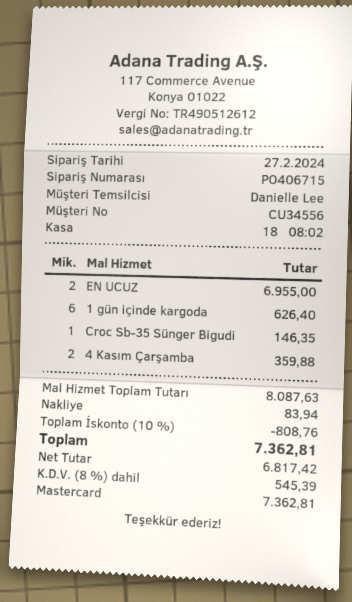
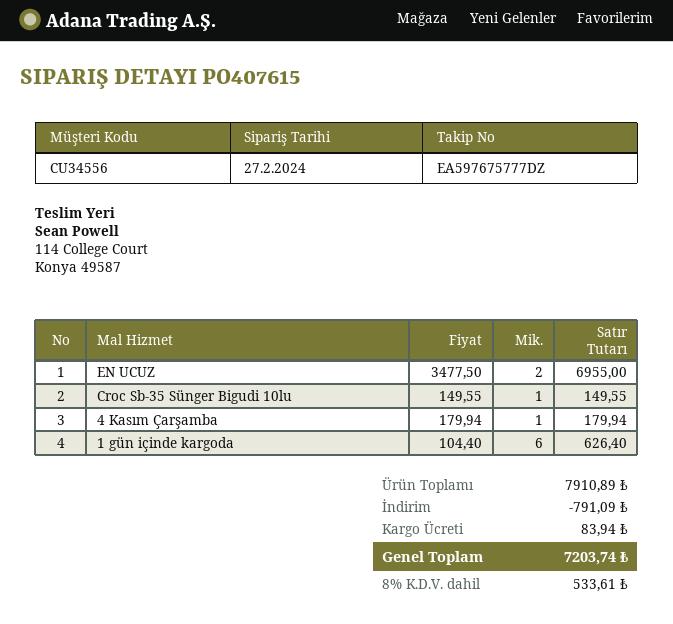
order number: PO406715 -> PO407615
Croc Sb-35 Sünger Bigudi: 1 for 146.35 -> 1 for 149.55
4 Kasım Çarşamba: 2 for 359.88 -> 1 for 179.94
subtotal: 8087.63 -> 7910.89
discount: 808.76 -> 791.09
tax: 8% = 545.39 -> 8% = 533.61
total: 7362.81 -> 7203.74

